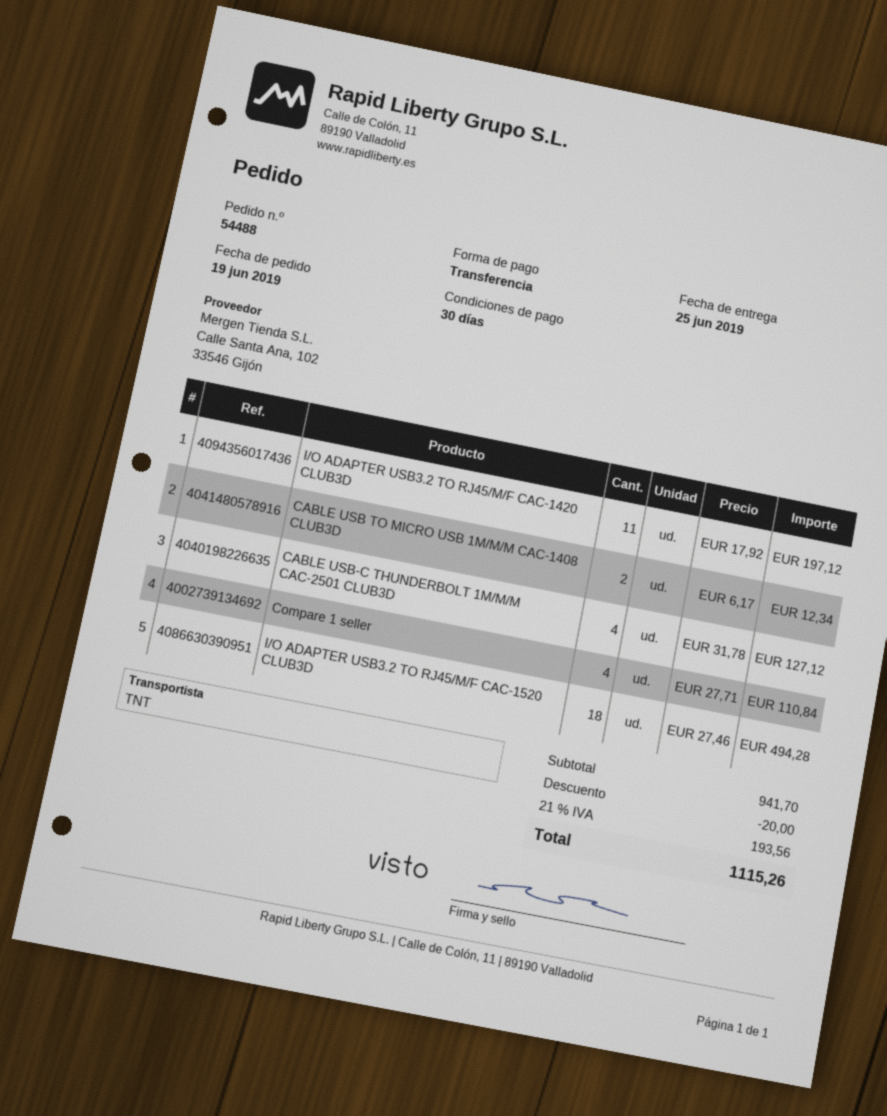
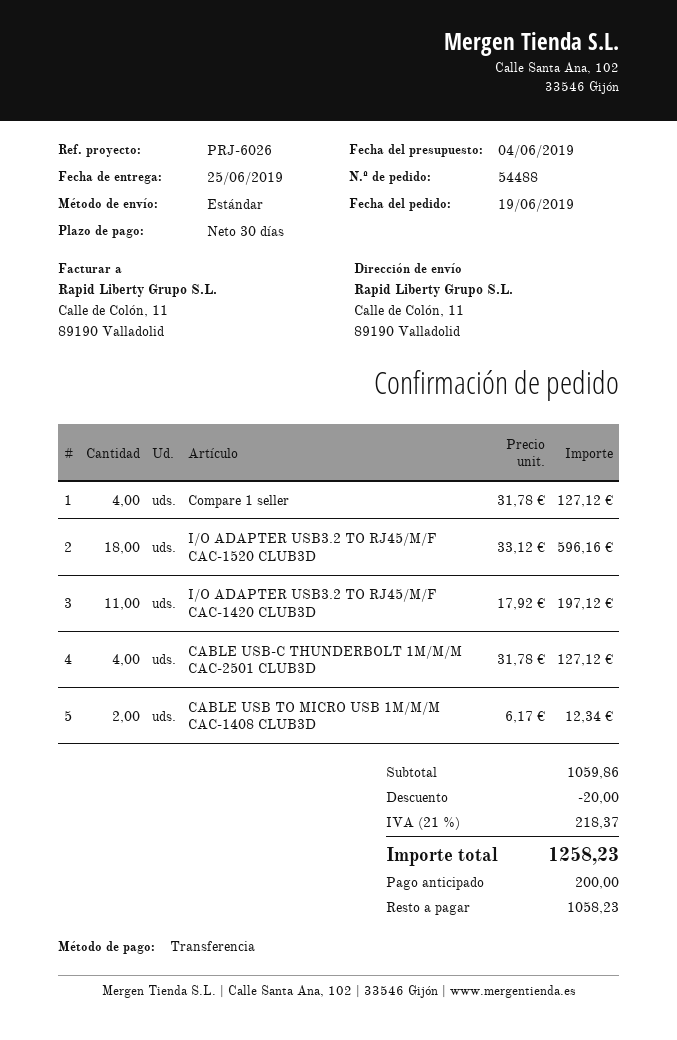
shipping method: TNT -> standard
Compare 1 seller: 4 x 27.71 = 110.84 -> 4 x 31.78 = 127.12
I/O ADAPTER USB3.2 TO RJ45/M/F CAC-1520 CLUB3D: 18 x 27.46 = 494.28 -> 18 x 33.12 = 596.16
subtotal: 941.70 -> 1059.86
tax: 21% = 193.56 -> 21% = 218.37
total: 1115.26 -> 1258.23

